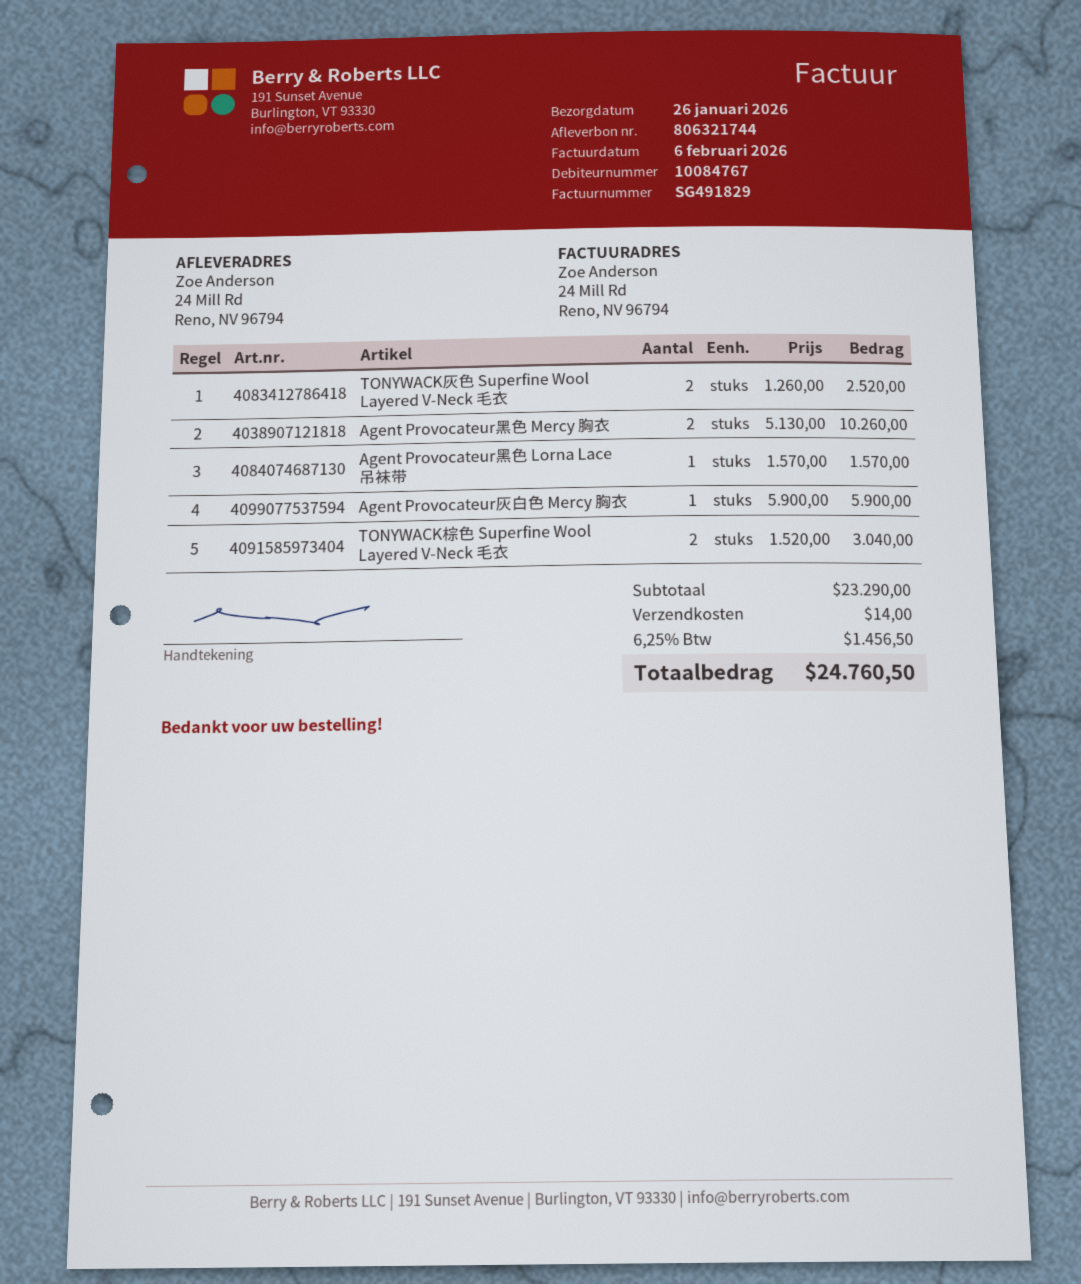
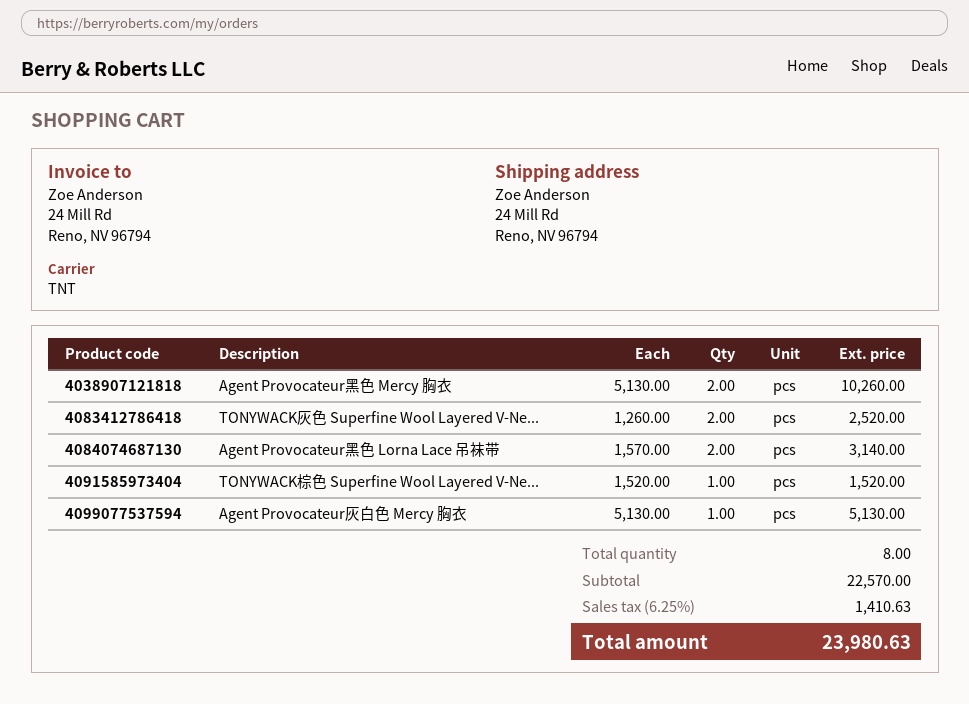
Agent Provocateur黑色 Lorna Lace 吊袜带: 1 x 1570.00 = 1570.00 -> 2 x 1570.00 = 3140.00
Agent Provocateur灰白色 Mercy 胸衣: 1 x 5900.00 = 5900.00 -> 1 x 5130.00 = 5130.00
TONYWACK棕色 Superfine Wool Layered V-Neck 毛衣: 2 x 1520.00 = 3040.00 -> 1 x 1520.00 = 1520.00
subtotal: 23290.00 -> 22570.00
shipping: 14.00 -> none
tax: 6.25% = 1456.50 -> 6.25% = 1410.63
total: 24760.50 -> 23980.63

